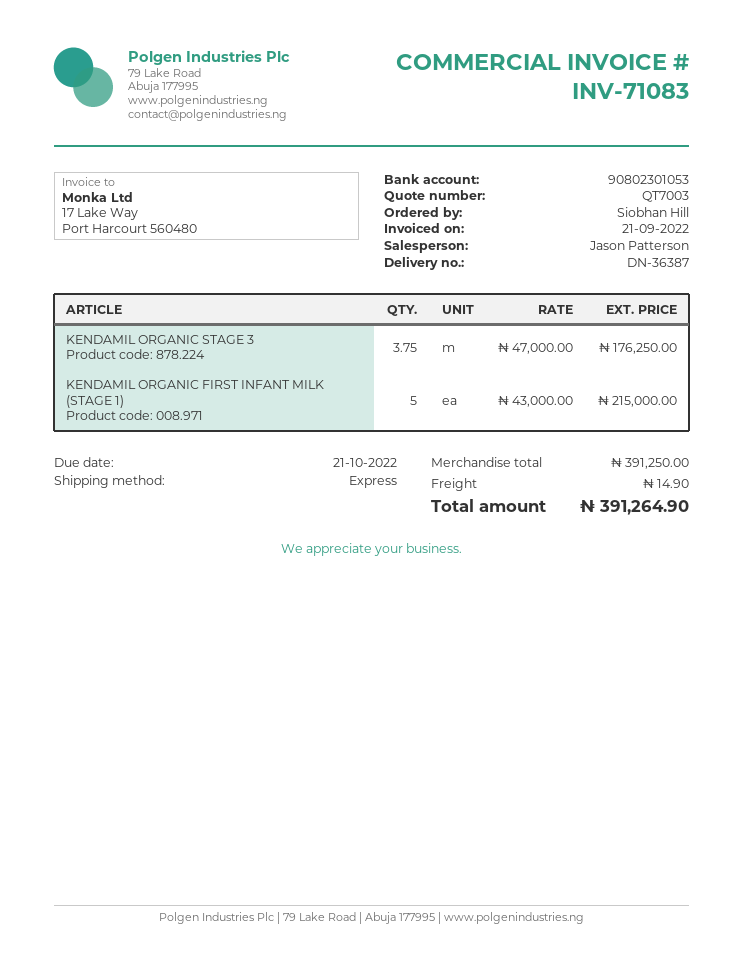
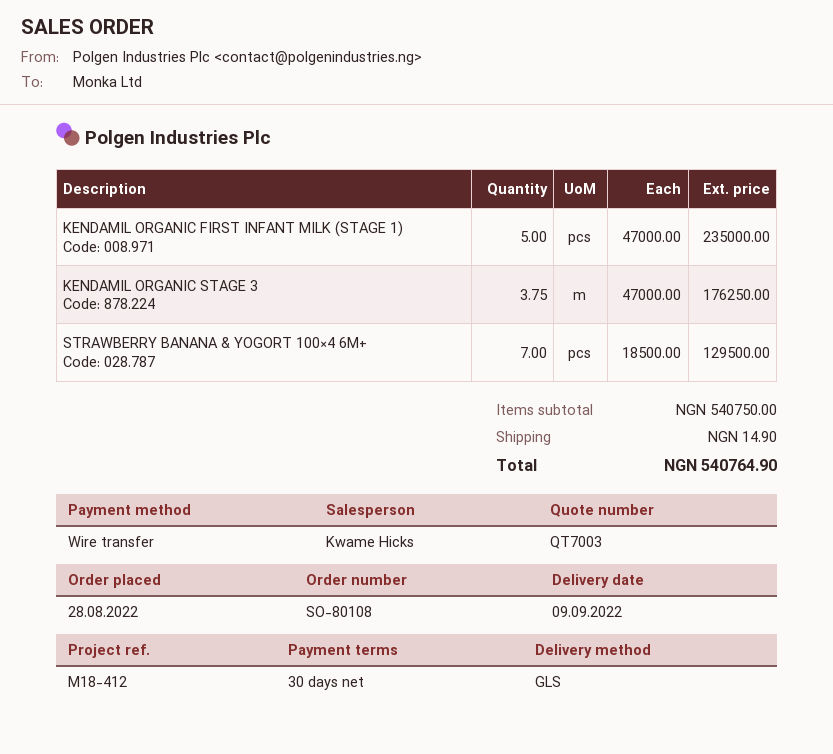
sales rep: Jason Patterson -> Kwame Hicks
shipping method: express -> GLS
KENDAMIL ORGANIC FIRST INFANT MILK (STAGE 1): 5 x 43000.00 = 215000.00 -> 5 x 47000.00 = 235000.00
STRAWBERRY BANANA & YOGORT 100×4 6M+: none -> 7 x 18500.00 = 129500.00
subtotal: 391250.00 -> 540750.00
total: 391264.90 -> 540764.90

